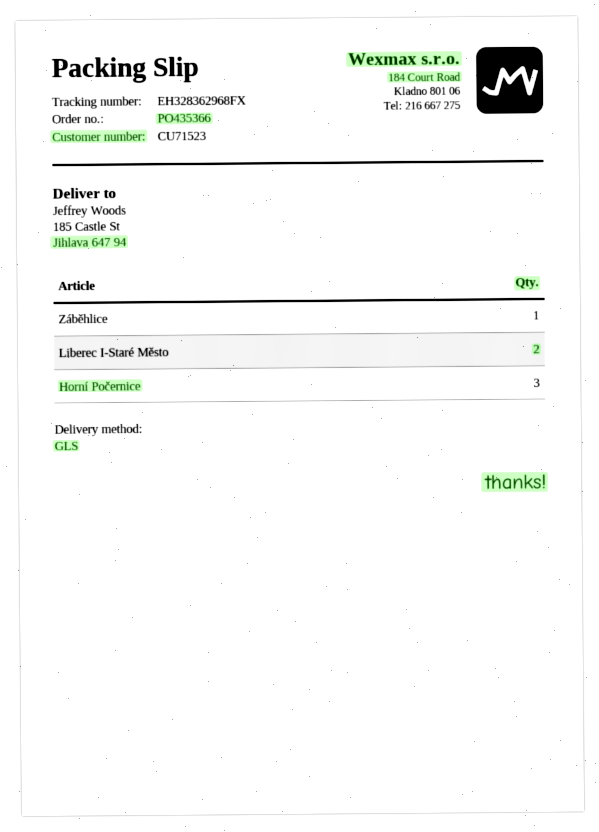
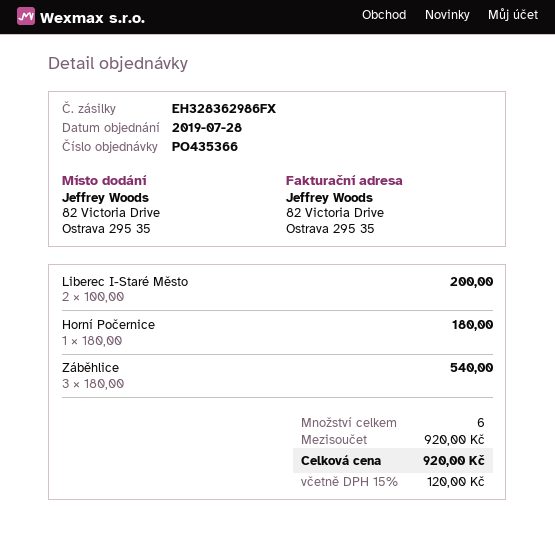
tracking number: EH328362968FX -> EH328362986FX
ship to: 185 Castle St, Jihlava 647 94 -> 82 Victoria Drive, Ostrava 295 35
Záběhlice: 1 -> 3
Horní Počernice: 3 -> 1

